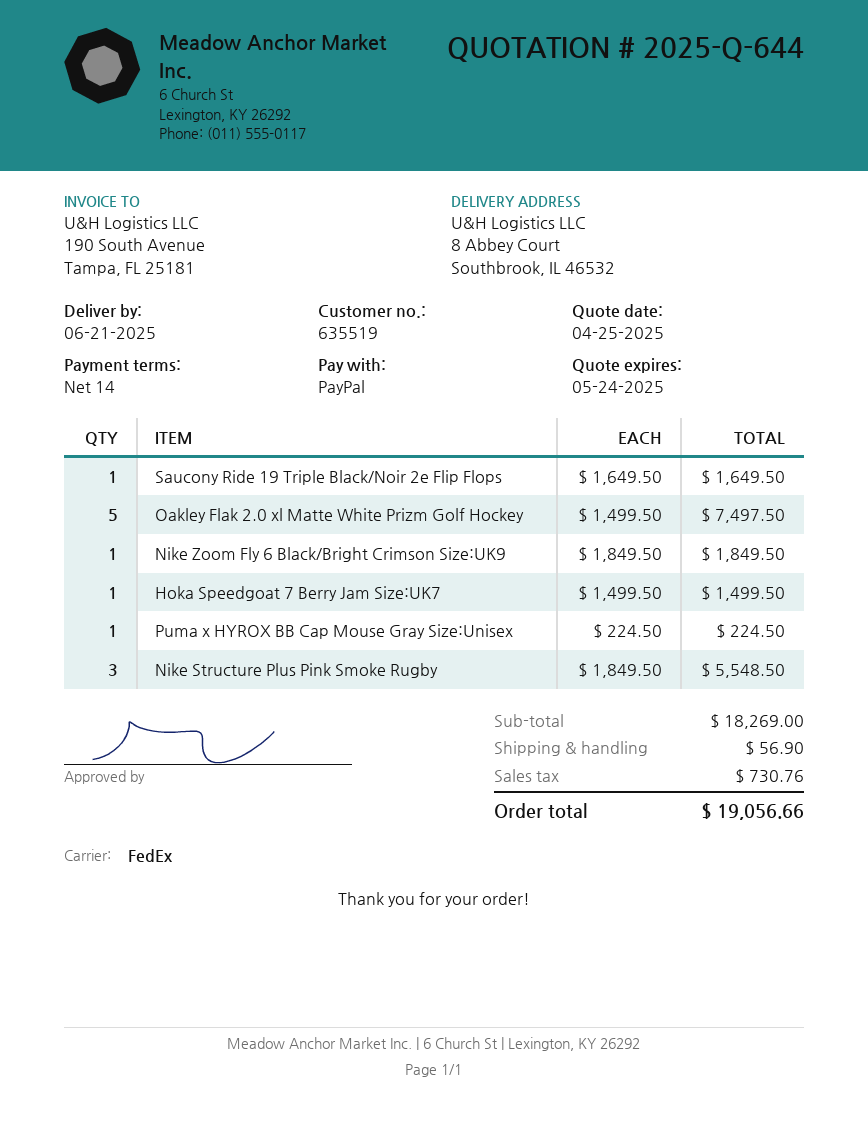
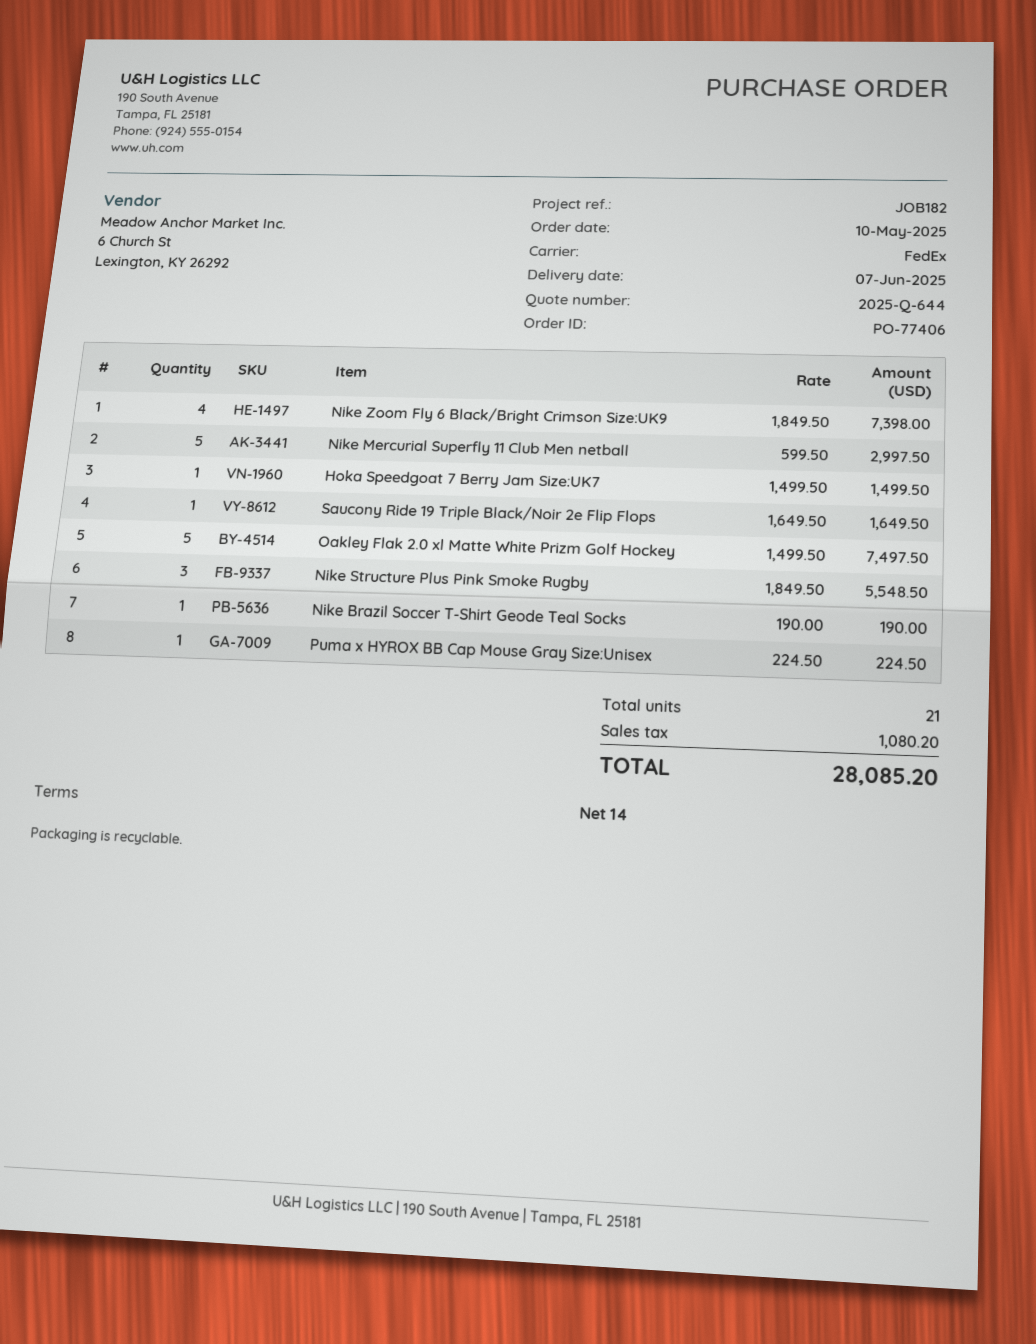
delivery date: 2025-06-21 -> 2025-06-07
Nike Zoom Fly 6 Black/Bright Crimson Size:UK9: 1 x 1849.50 = 1849.50 -> 4 x 1849.50 = 7398.00
Nike Mercurial Superfly 11 Club Men netball: none -> 5 x 599.50 = 2997.50
Nike Brazil Soccer T-Shirt Geode Teal Socks: none -> 1 x 190.00 = 190.00
shipping: 56.90 -> none
tax: 730.76 -> 1080.20
total: 19056.66 -> 28085.20

